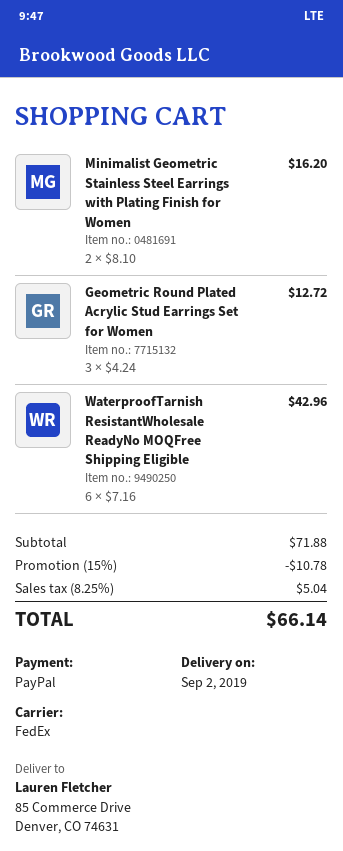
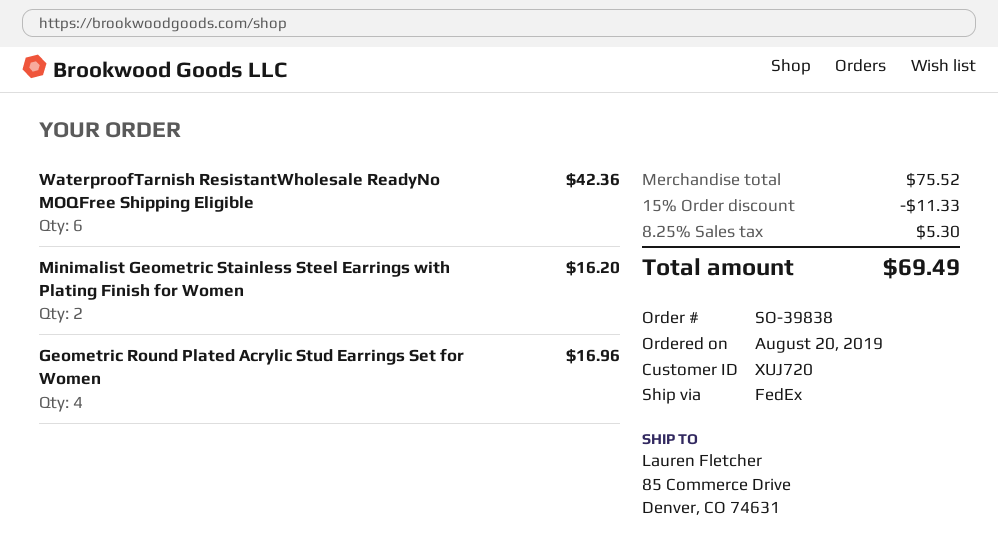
Geometric Round Plated Acrylic Stud Earrings Set for Women: 3 for 12.72 -> 4 for 16.96
WaterproofTarnish ResistantWholesale ReadyNo MOQFree Shipping Eligible: 6 for 42.96 -> 6 for 42.36
subtotal: 71.88 -> 75.52
discount: 15% = 10.78 -> 15% = 11.33
tax: 8.25% = 5.04 -> 8.25% = 5.30
total: 66.14 -> 69.49

